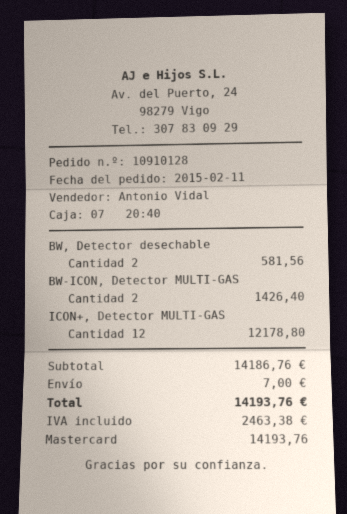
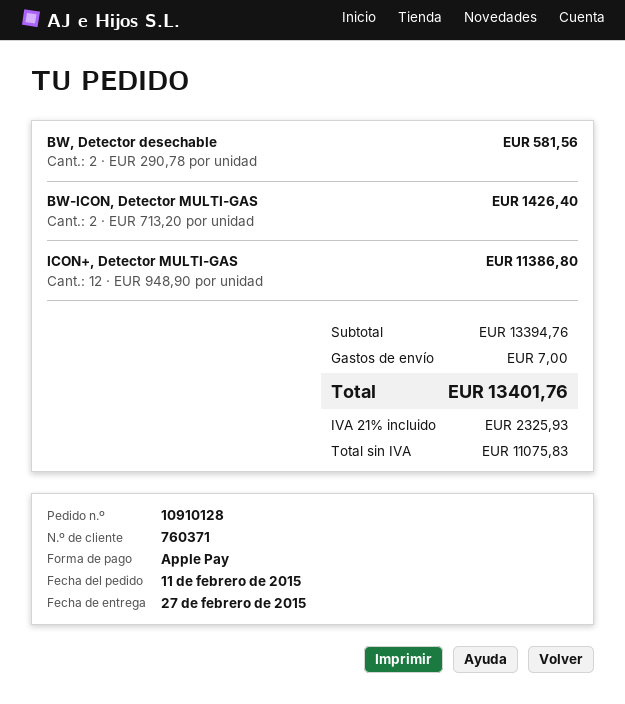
payment method: Mastercard -> Apple Pay
ICON+, Detector MULTI-GAS: 12 for 12178.80 -> 12 for 11386.80
subtotal: 14186.76 -> 13394.76
tax: 2463.38 -> 2325.93
total: 14193.76 -> 13401.76

